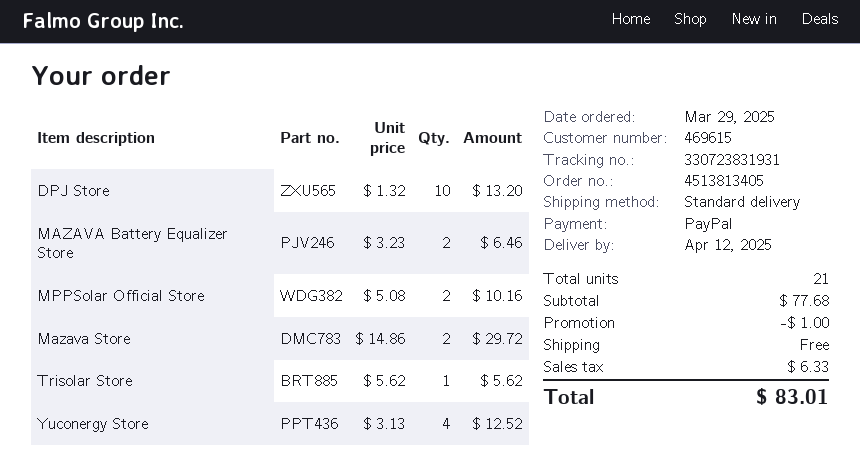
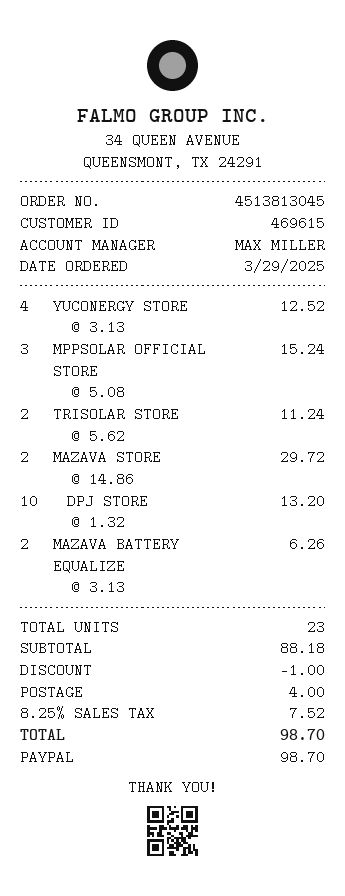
order number: 4513813405 -> 4513813045
MAZAVA Battery Equalizer Store: 2 x 3.23 = 6.46 -> 2 x 3.13 = 6.26
MPPSolar Official Store: 2 x 5.08 = 10.16 -> 3 x 5.08 = 15.24
Trisolar Store: 1 x 5.62 = 5.62 -> 2 x 5.62 = 11.24
total quantity: 21 -> 23
subtotal: 77.68 -> 88.18
shipping: 0.00 -> 4.00
tax: 6.33 -> 7.52
total: 83.01 -> 98.70

